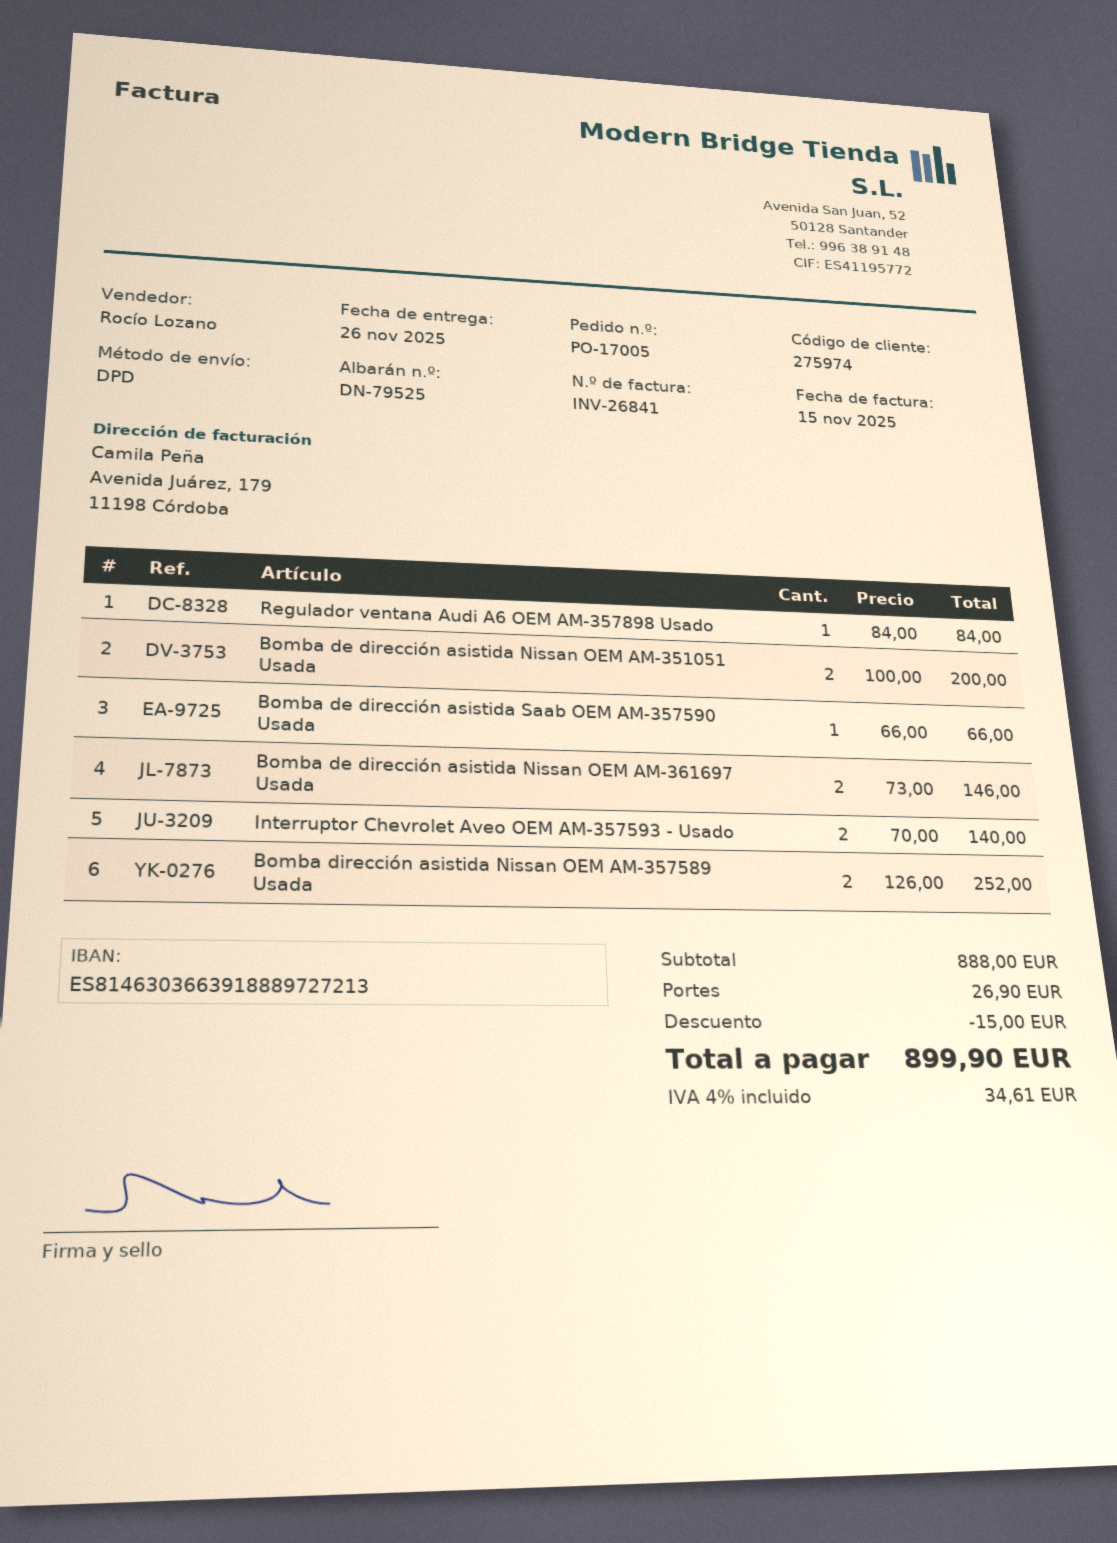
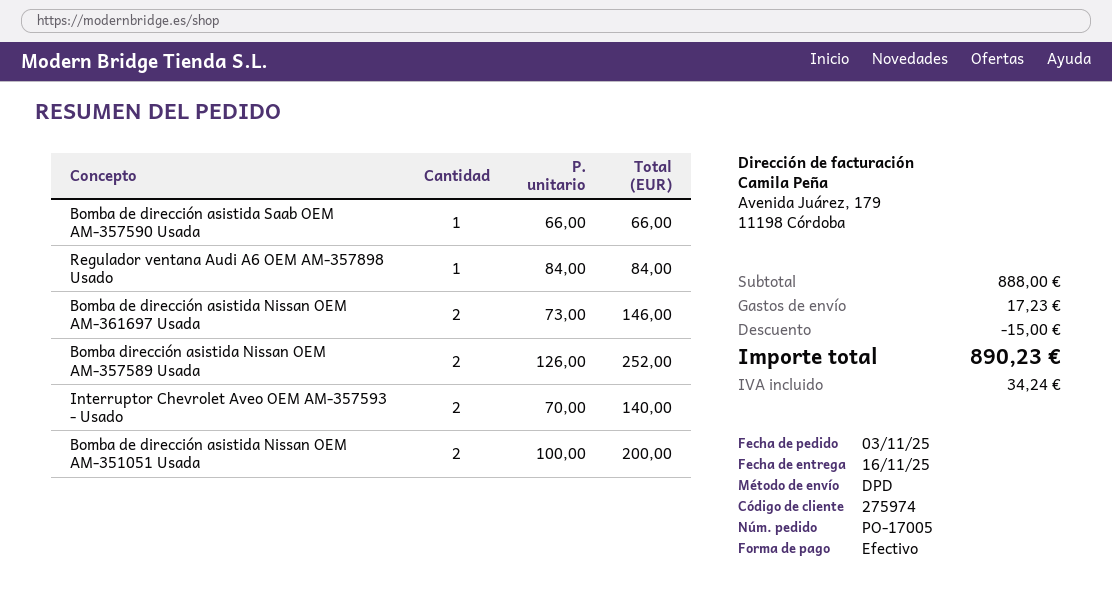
delivery date: 2025-11-26 -> 2025-11-16
shipping: 26.90 -> 17.23
tax: 34.61 -> 34.24
total: 899.90 -> 890.23

